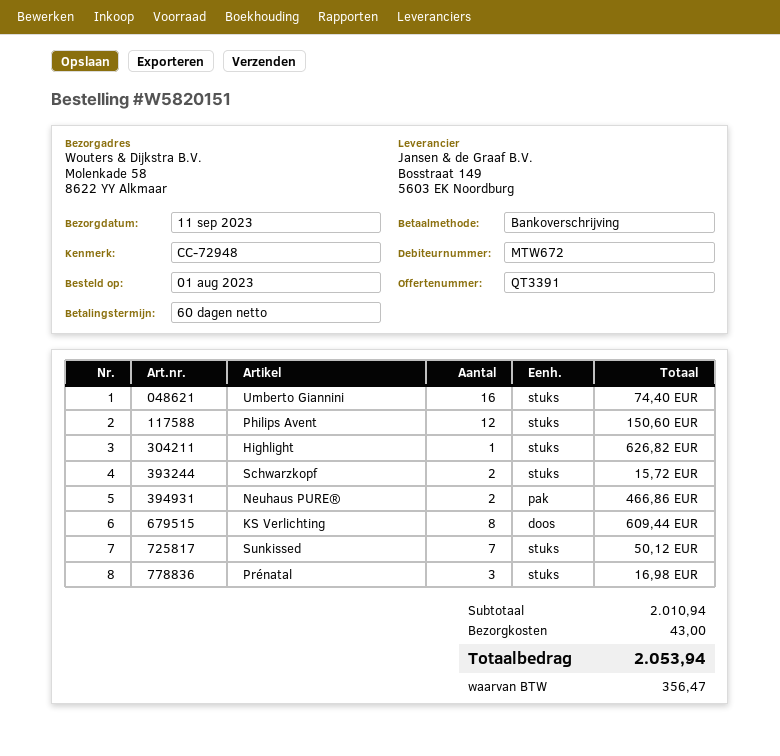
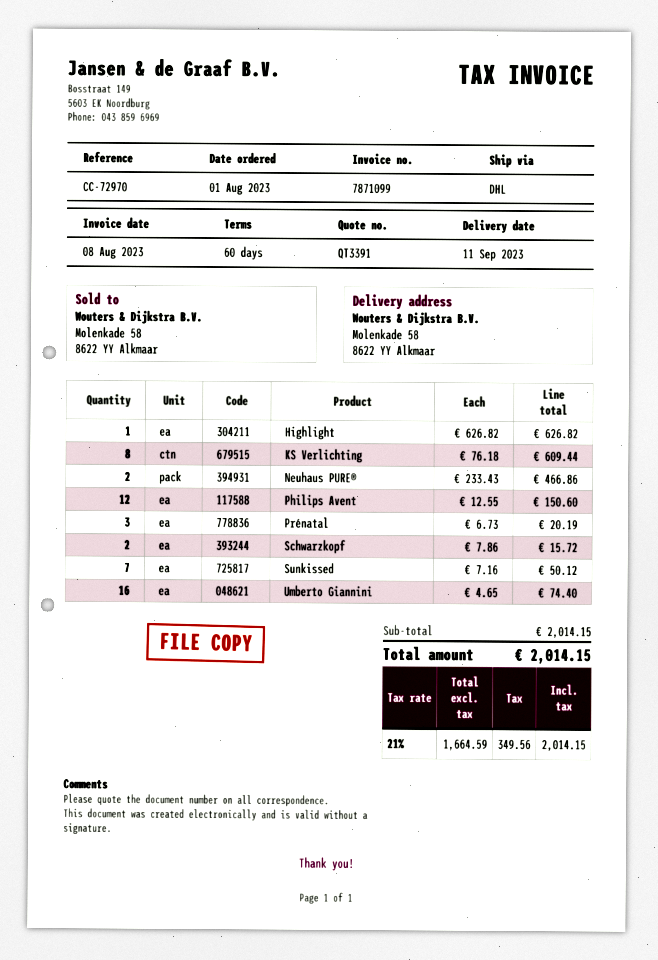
reference: CC-72948 -> CC-72970
Prénatal: 3 for 16.98 -> 3 for 20.19
subtotal: 2010.94 -> 2014.15
shipping: 43.00 -> none
tax: 356.47 -> 349.56
total: 2053.94 -> 2014.15

